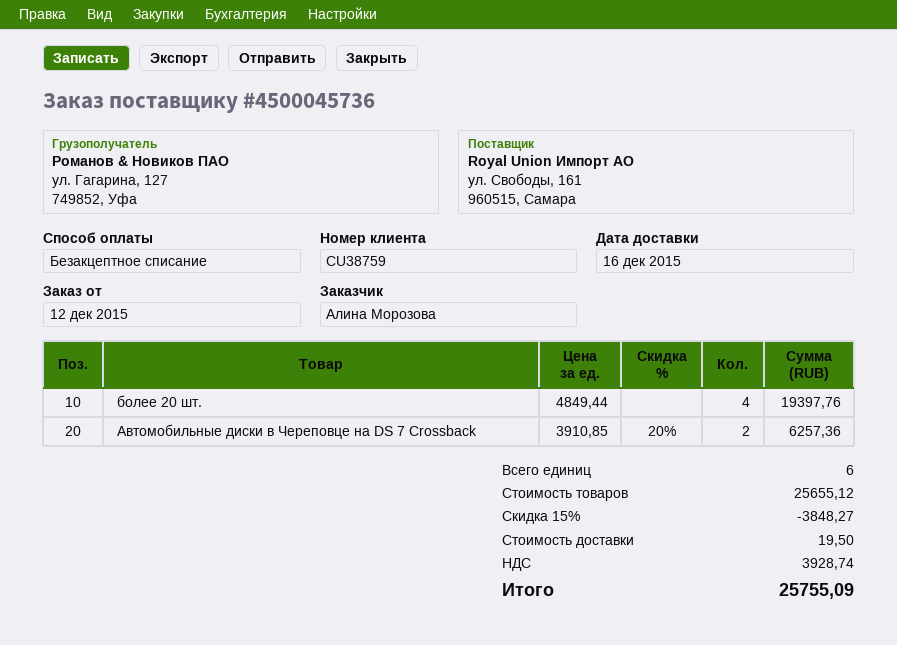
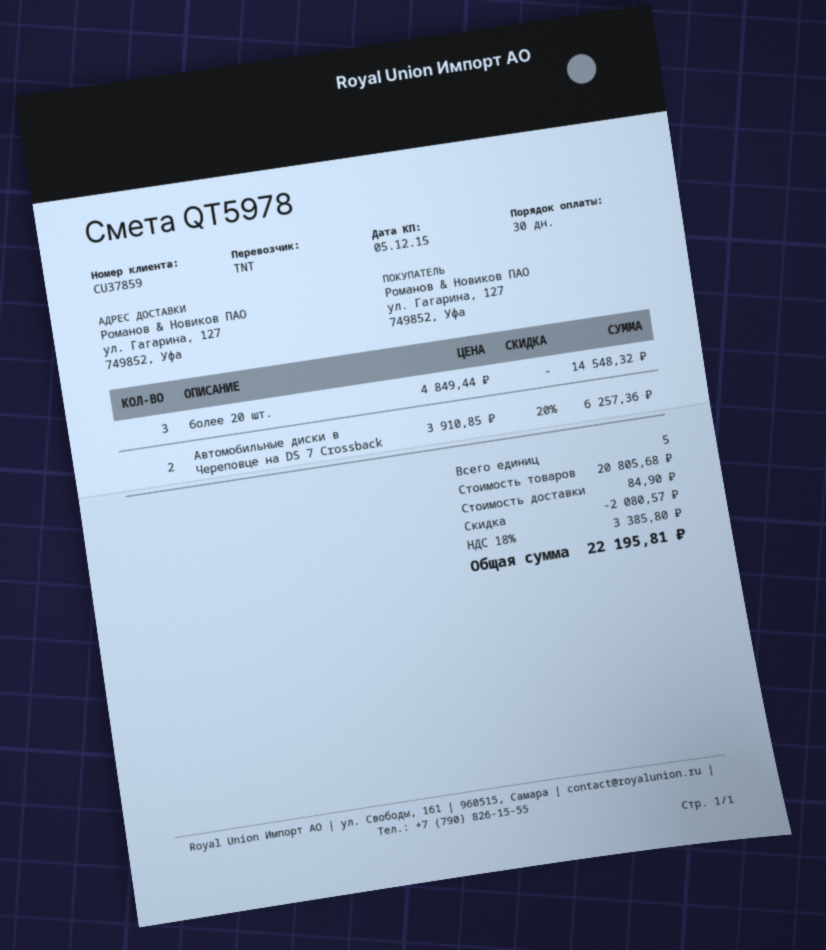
customer number: CU38759 -> CU37859
более 20 шт.: 4 x 4849.44 = 19397.76 -> 3 x 4849.44 = 14548.32
total quantity: 6 -> 5
subtotal: 25655.12 -> 20805.68
discount: 3848.27 -> 2080.57
shipping: 19.50 -> 84.90
tax: 3928.74 -> 3385.80
total: 25755.09 -> 22195.81

